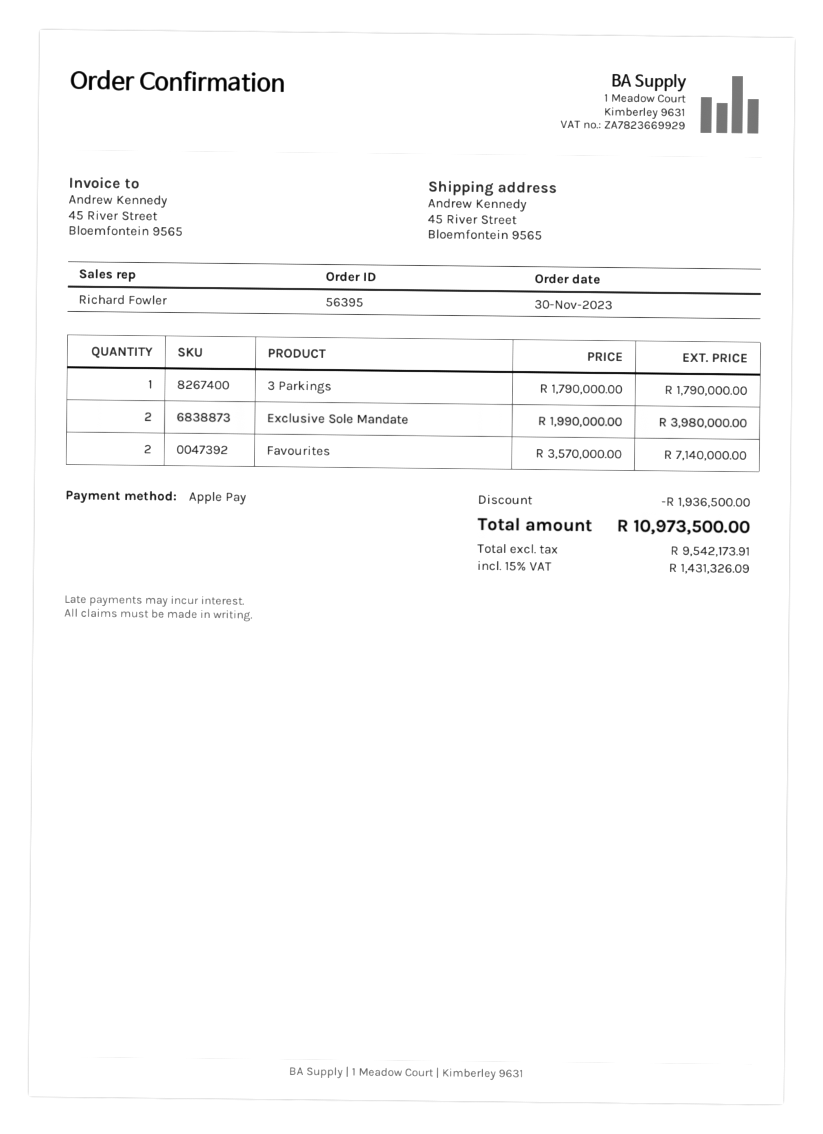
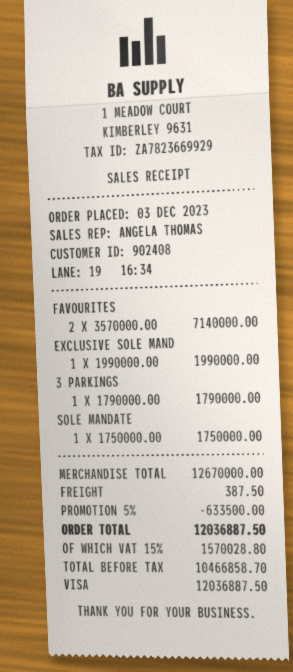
order date: 2023-11-30 -> 2023-12-03
sales rep: Richard Fowler -> ANGELA THOMAS
payment method: Apple Pay -> Visa
Exclusive Sole Mandate: 2 x 1990000.00 = 3980000.00 -> 1 x 1990000.00 = 1990000.00
SOLE MANDATE: none -> 1 x 1750000.00 = 1750000.00
discount: 1936500.00 -> 633500.00
shipping: none -> 387.50
net: 9542173.91 -> 10466858.70
tax: 15% = 1431326.09 -> 15% = 1570028.80
total: 10973500.00 -> 12036887.50

